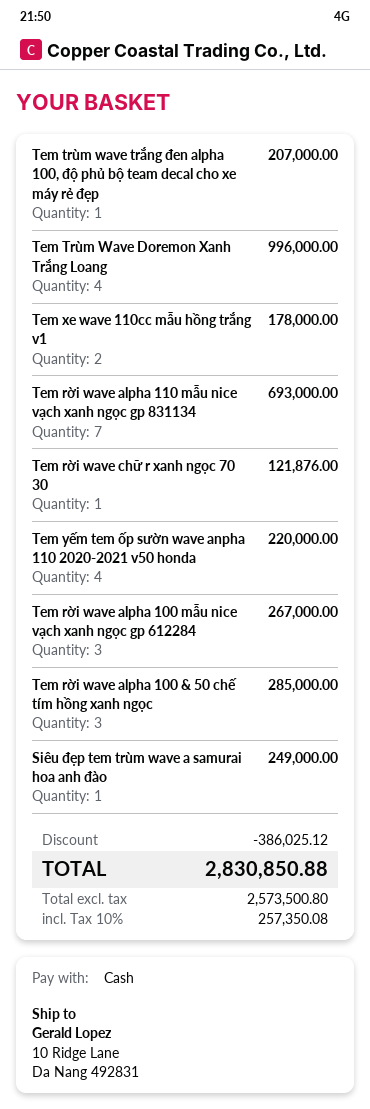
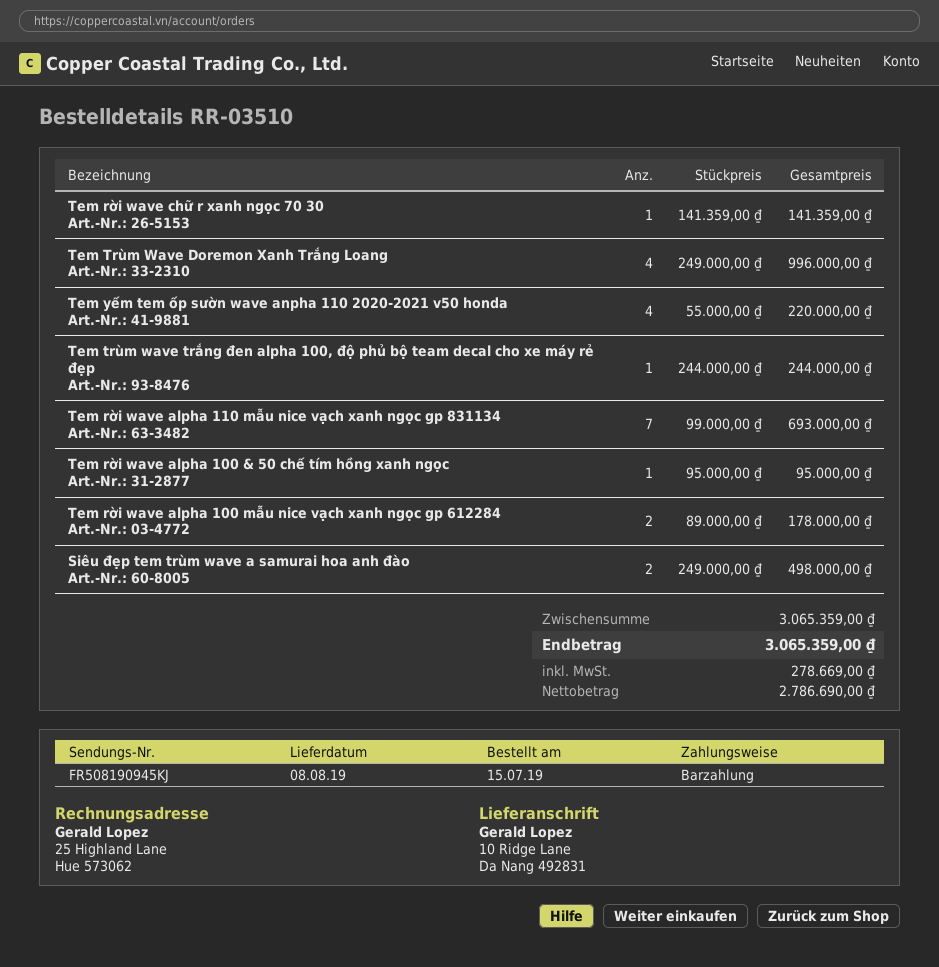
Tem trùm wave trắng đen alpha 100, độ phủ bộ team decal cho xe máy rẻ đẹp: 1 for 207000.00 -> 1 for 244000.00
Tem xe wave 110cc mẫu hồng trắng v1: 2 for 178000.00 -> none
Tem rời wave chữ r xanh ngọc 70 30: 1 for 121876.00 -> 1 for 141359.00
Tem rời wave alpha 100 mẫu nice vạch xanh ngọc gp 612284: 3 for 267000.00 -> 2 for 178000.00
Tem rời wave alpha 100 & 50 chế tím hồng xanh ngọc: 3 for 285000.00 -> 1 for 95000.00
Siêu đẹp tem trùm wave a samurai hoa anh đào: 1 for 249000.00 -> 2 for 498000.00
discount: 386025.12 -> none
net: 2573500.80 -> 2786690.00
tax: 257350.08 -> 278669.00
total: 2830850.88 -> 3065359.00

